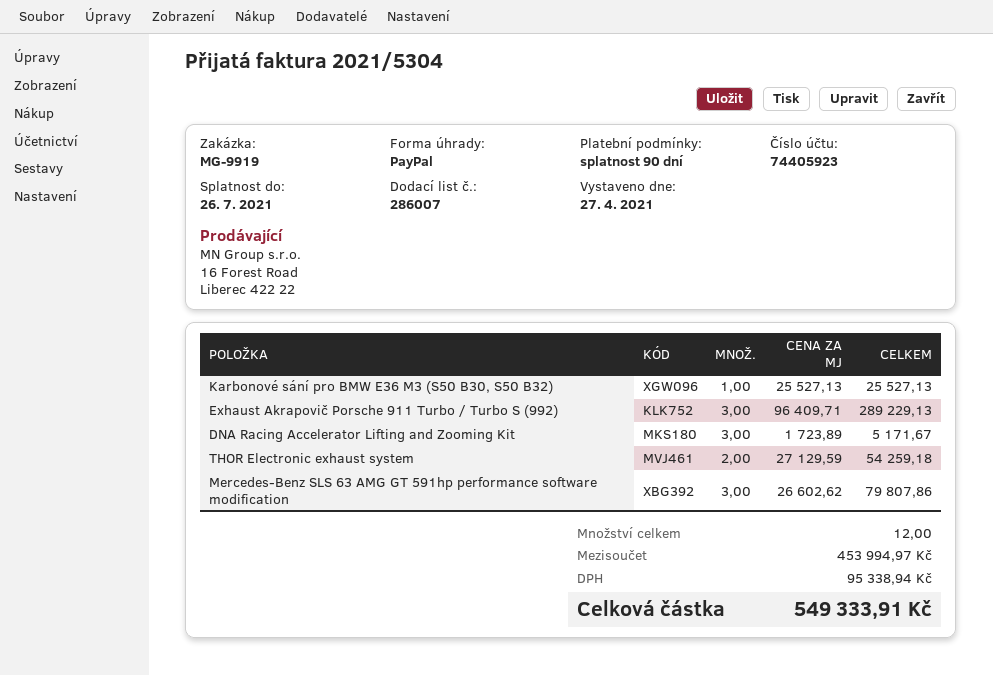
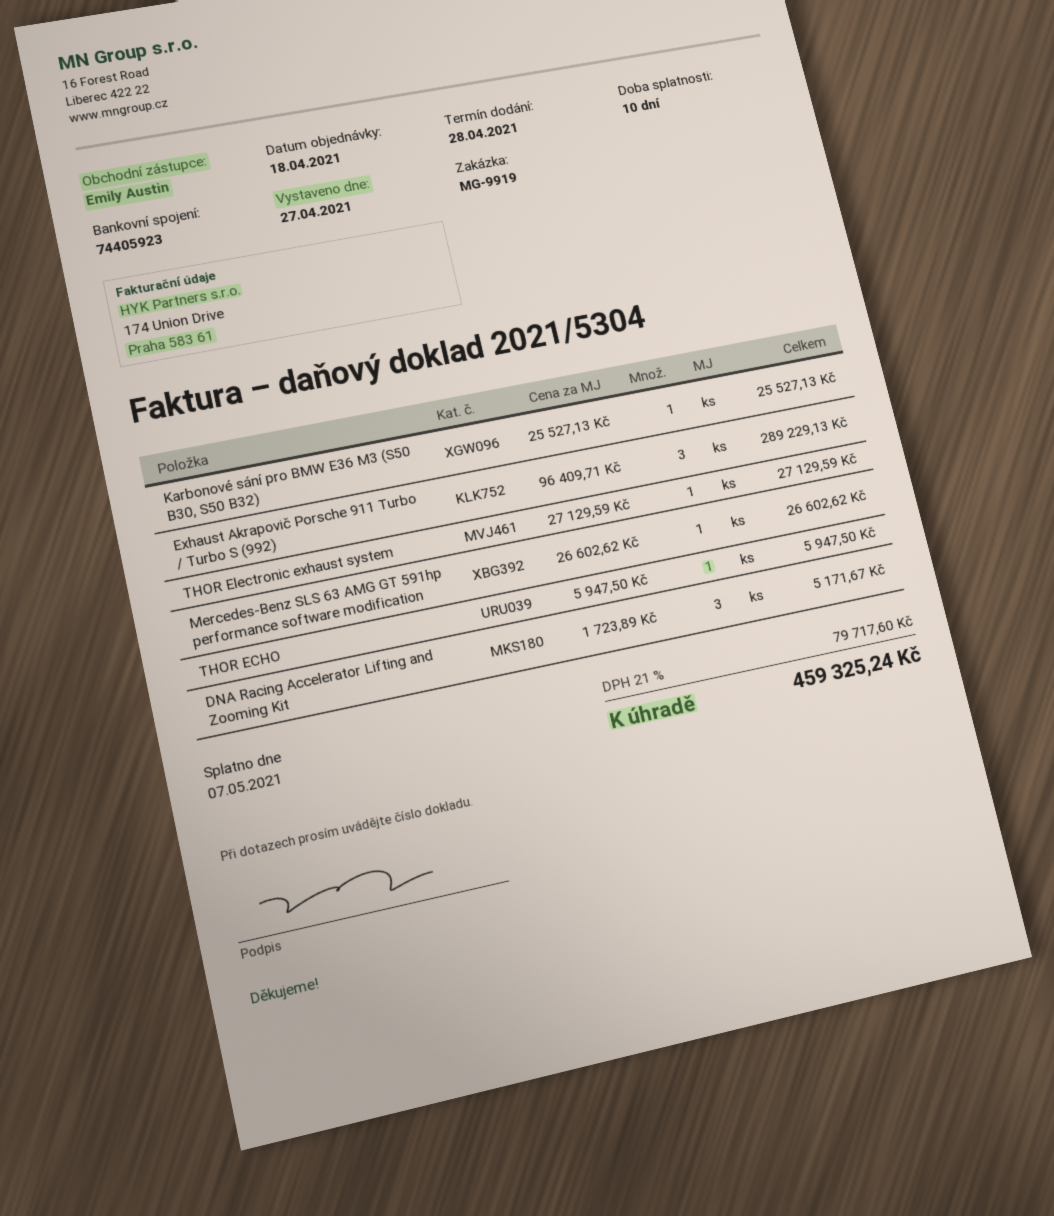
payment terms: 90 days -> 10 days
due date: 2021-07-26 -> 2021-05-07
THOR Electronic exhaust system: 2 x 27129.59 = 54259.18 -> 1 x 27129.59 = 27129.59
Mercedes-Benz SLS 63 AMG GT 591hp performance software modification: 3 x 26602.62 = 79807.86 -> 1 x 26602.62 = 26602.62
THOR ECHO: none -> 1 x 5947.50 = 5947.50
tax: 95338.94 -> 79717.60
total: 549333.91 -> 459325.24

